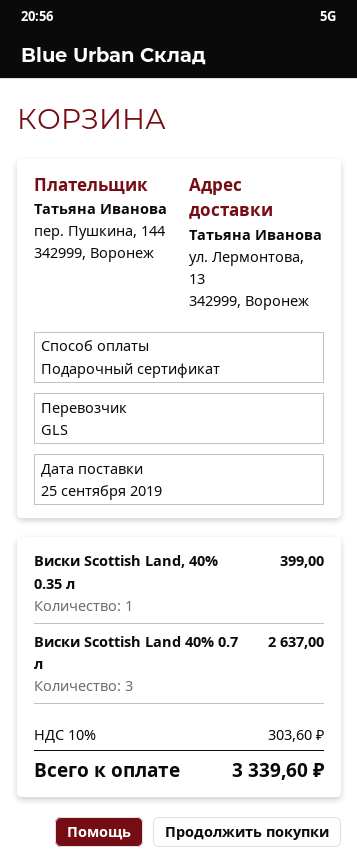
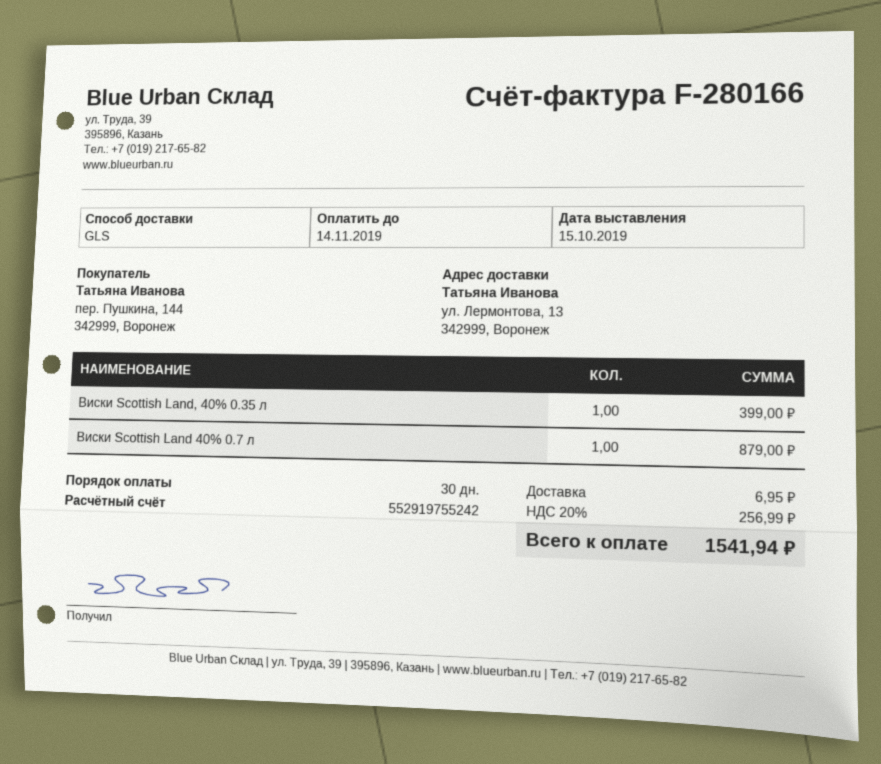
Виски Scottish Land 40% 0.7 л: 3 for 2637.00 -> 1 for 879.00
shipping: none -> 6.95
tax: 10% = 303.60 -> 20% = 256.99
total: 3339.60 -> 1541.94

